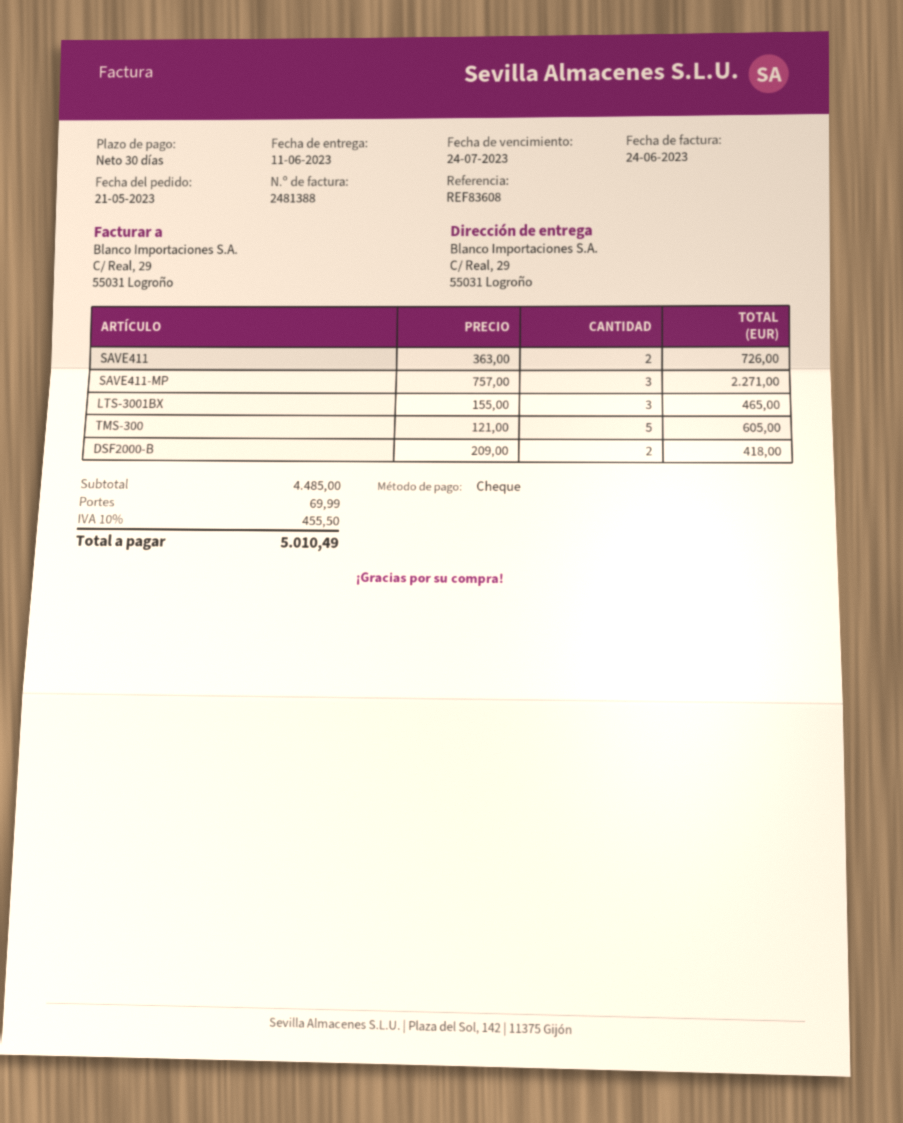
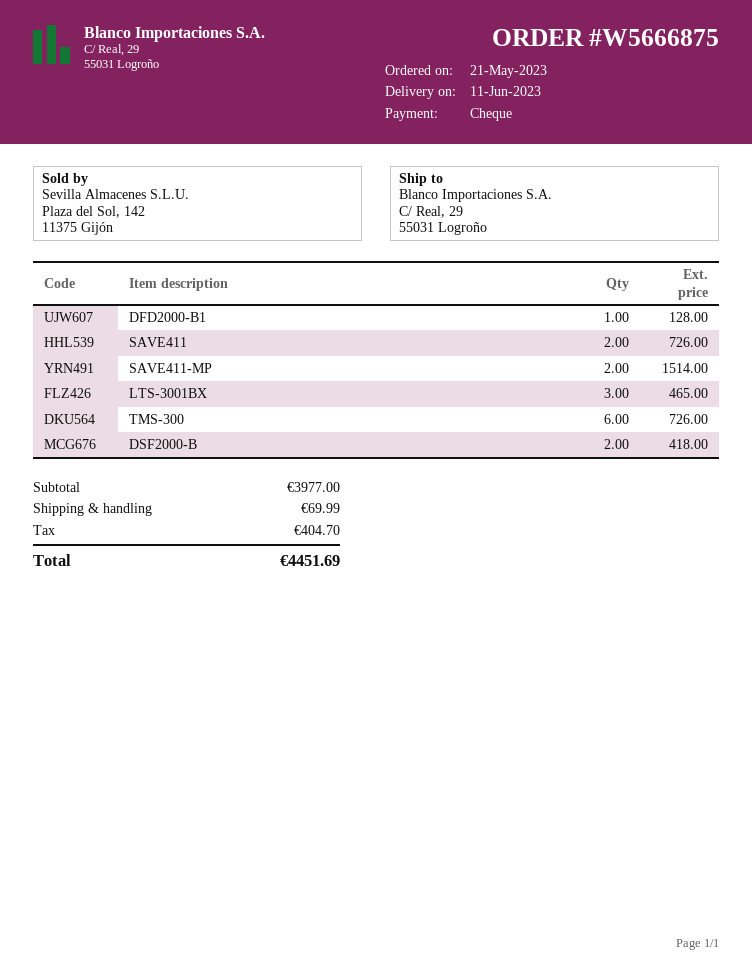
SAVE411-MP: 3 for 2271.00 -> 2 for 1514.00
TMS-300: 5 for 605.00 -> 6 for 726.00
DFD2000-B1: none -> 1 for 128.00
subtotal: 4485.00 -> 3977.00
tax: 455.50 -> 404.70
total: 5010.49 -> 4451.69

